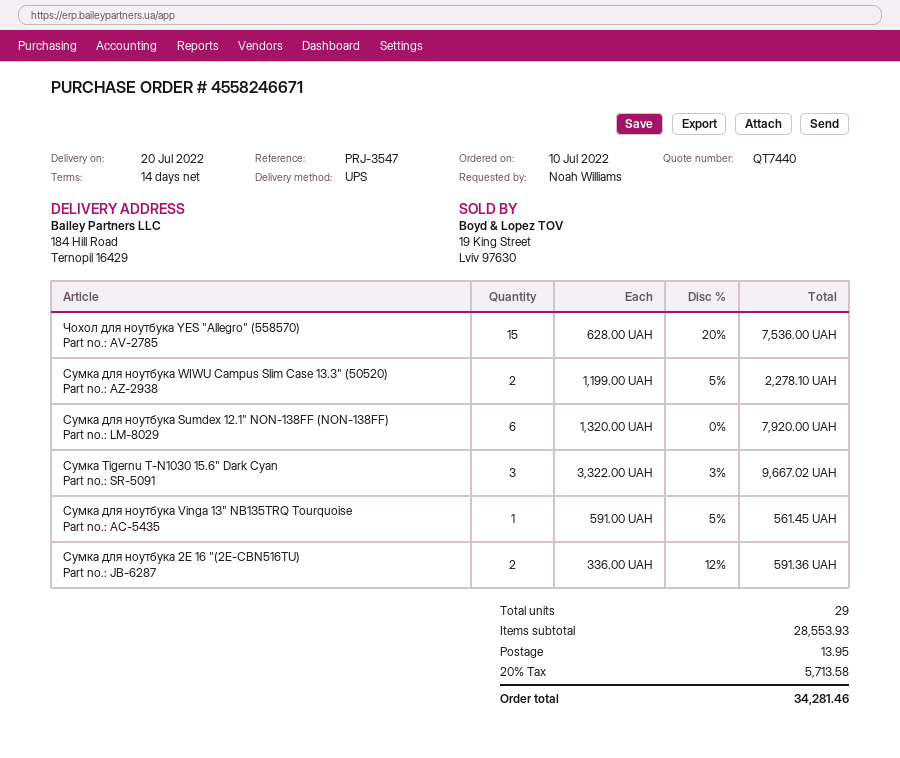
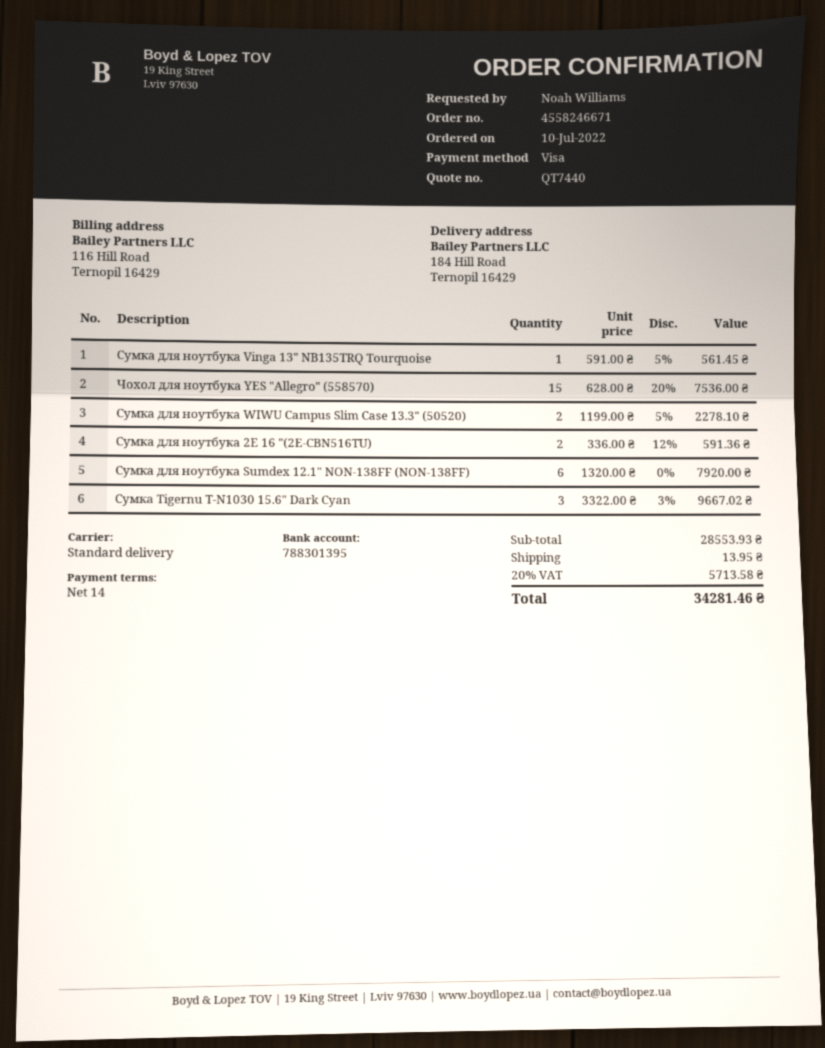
shipping method: UPS -> standard

